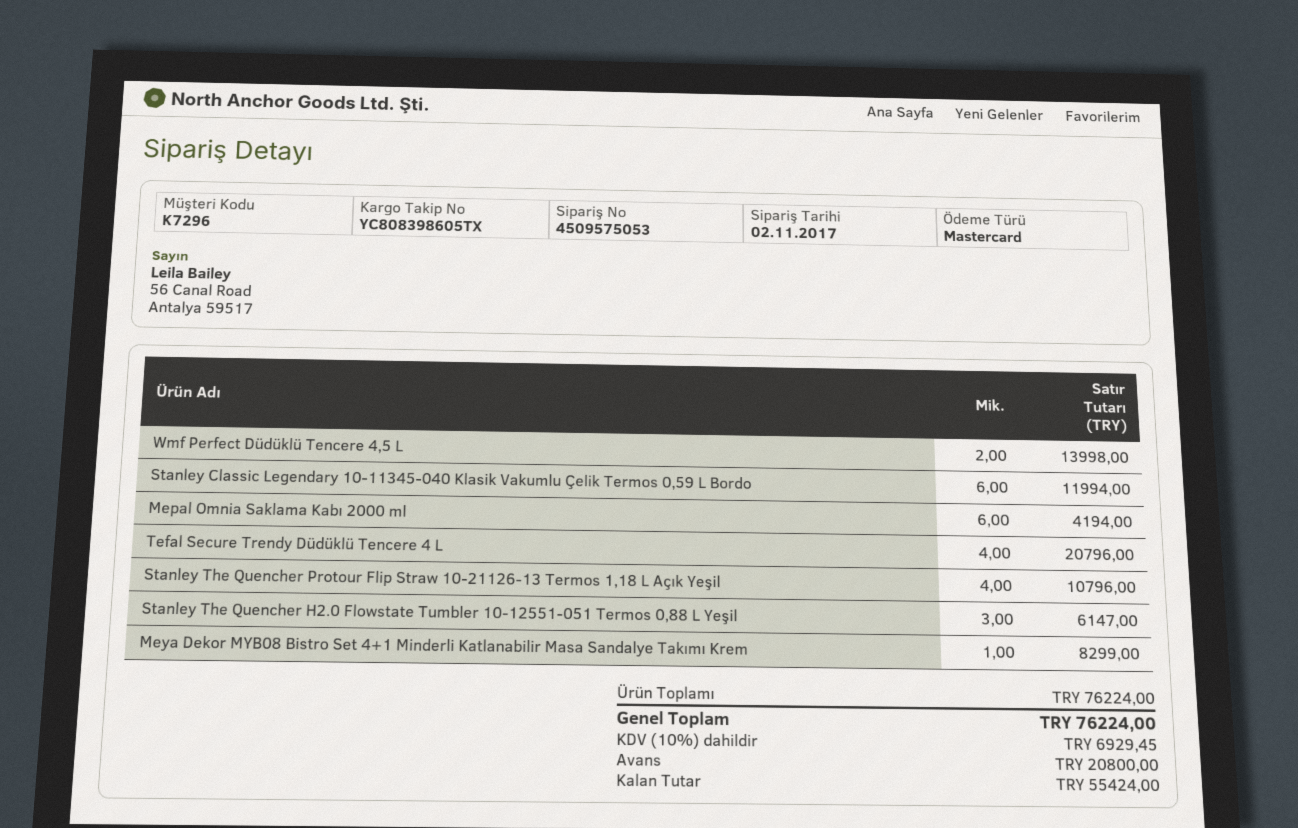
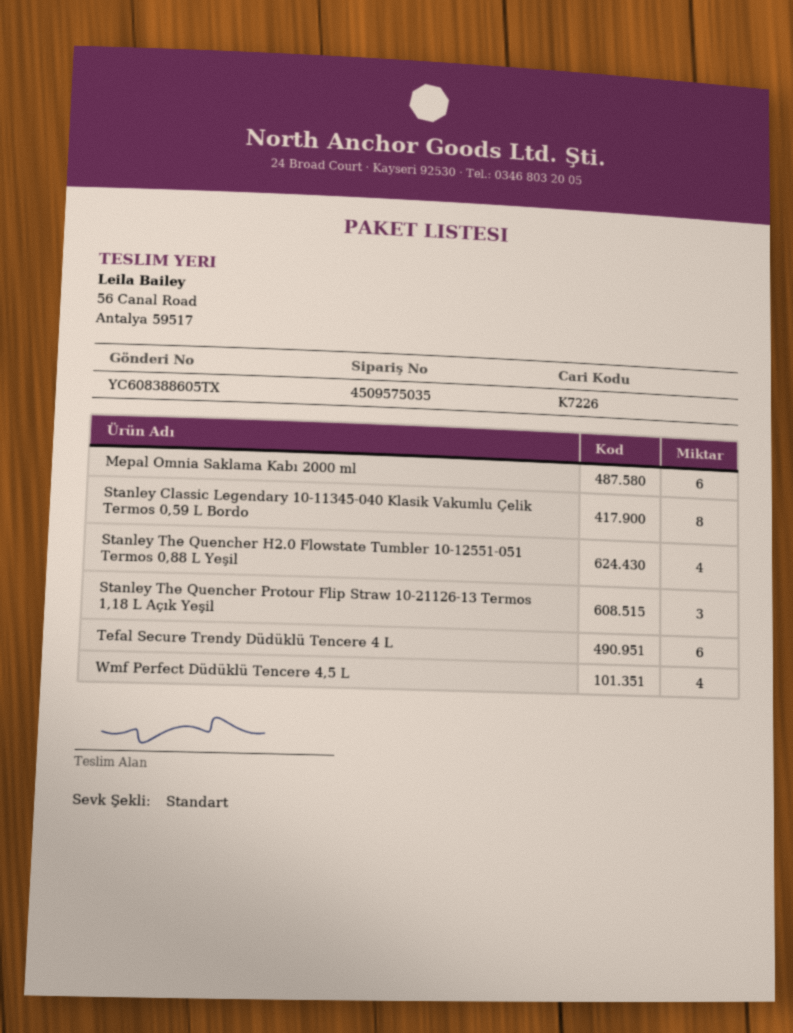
order number: 4509575053 -> 4509575035
customer number: K7296 -> K7226
tracking number: YC808398605TX -> YC608388605TX
Wmf Perfect Düdüklü Tencere 4,5 L: 2 -> 4
Stanley Classic Legendary 10-11345-040 Klasik Vakumlu Çelik Termos 0,59 L Bordo: 6 -> 8
Tefal Secure Trendy Düdüklü Tencere 4 L: 4 -> 6
Stanley The Quencher Protour Flip Straw 10-21126-13 Termos 1,18 L Açık Yeşil: 4 -> 3
Stanley The Quencher H2.0 Flowstate Tumbler 10-12551-051 Termos 0,88 L Yeşil: 3 -> 4
Meya Dekor MYB08 Bistro Set 4+1 Minderli Katlanabilir Masa Sandalye Takımı Krem: 1 -> none

